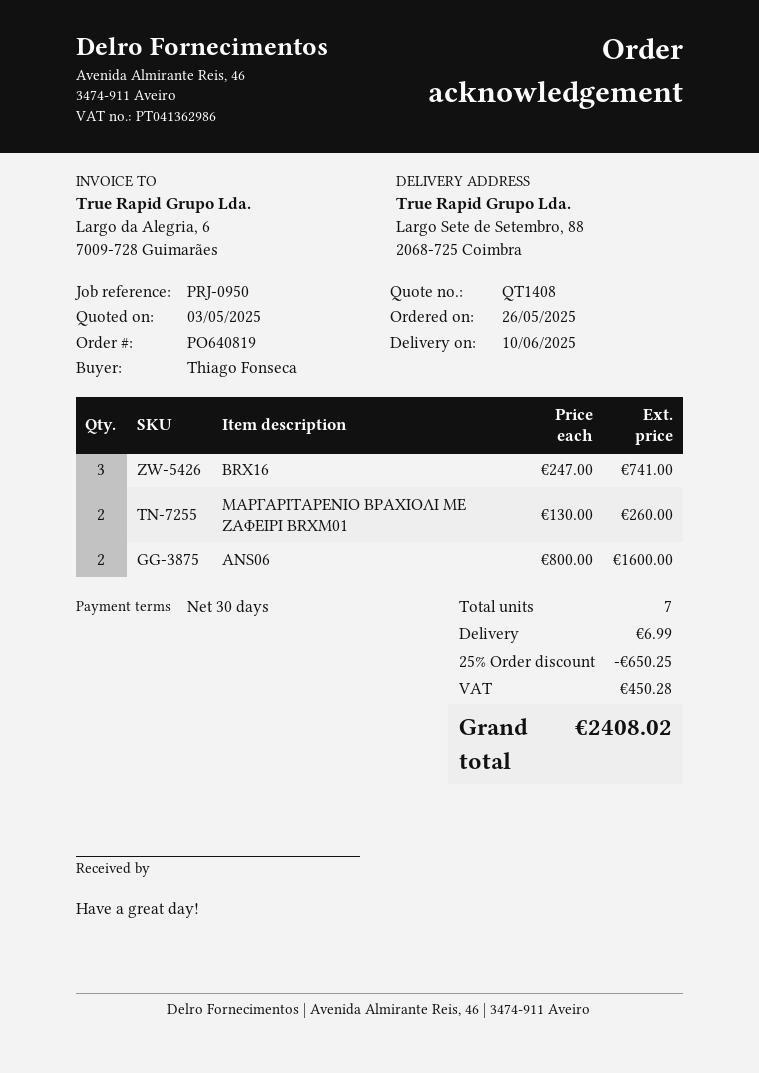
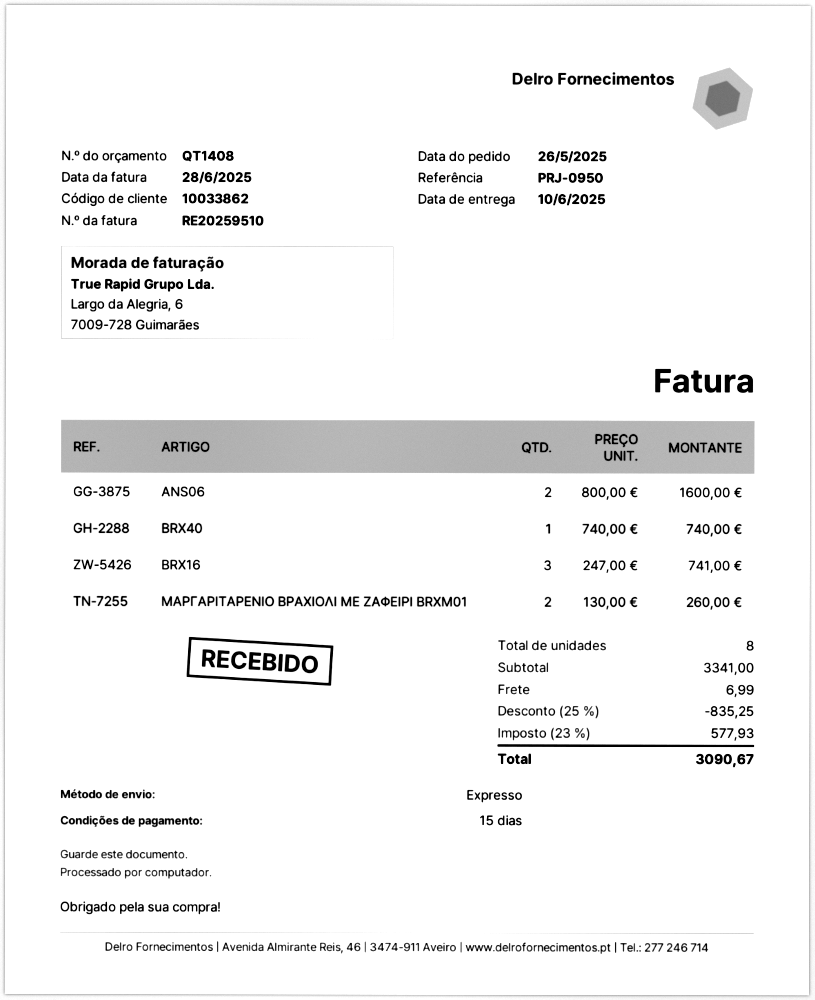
payment terms: 30 days -> 15 days
BRX40: none -> 1 x 740.00 = 740.00
total quantity: 7 -> 8
discount: 25% = 650.25 -> 25% = 835.25
tax: 450.28 -> 577.93
total: 2408.02 -> 3090.67

